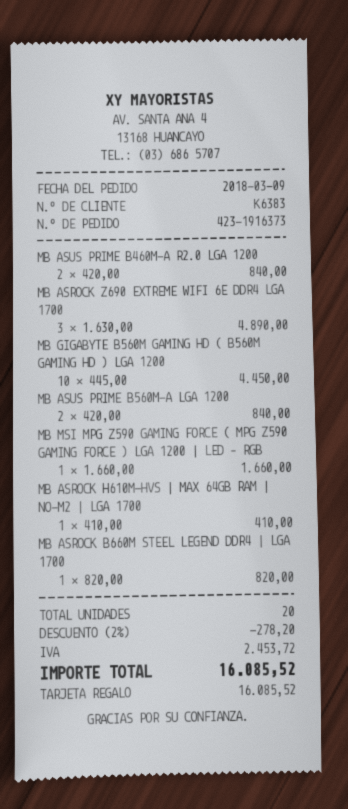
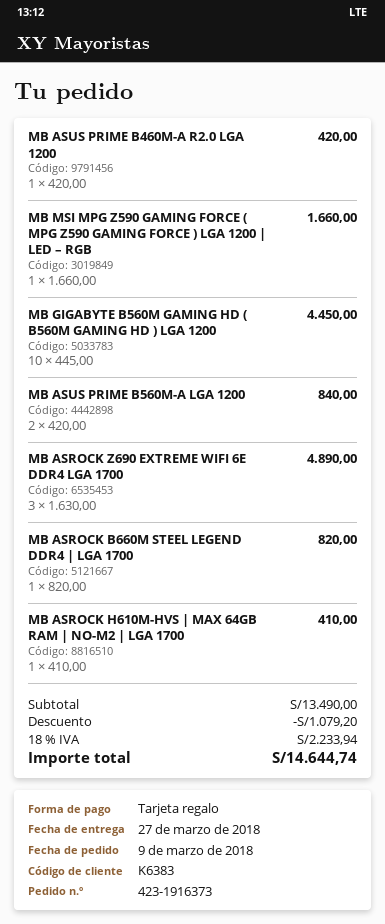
MB ASUS PRIME B460M-A R2.0 LGA 1200: 2 x 420.00 = 840.00 -> 1 x 420.00 = 420.00
discount: 278.20 -> 1079.20
tax: 2453.72 -> 2233.94
total: 16085.52 -> 14644.74

